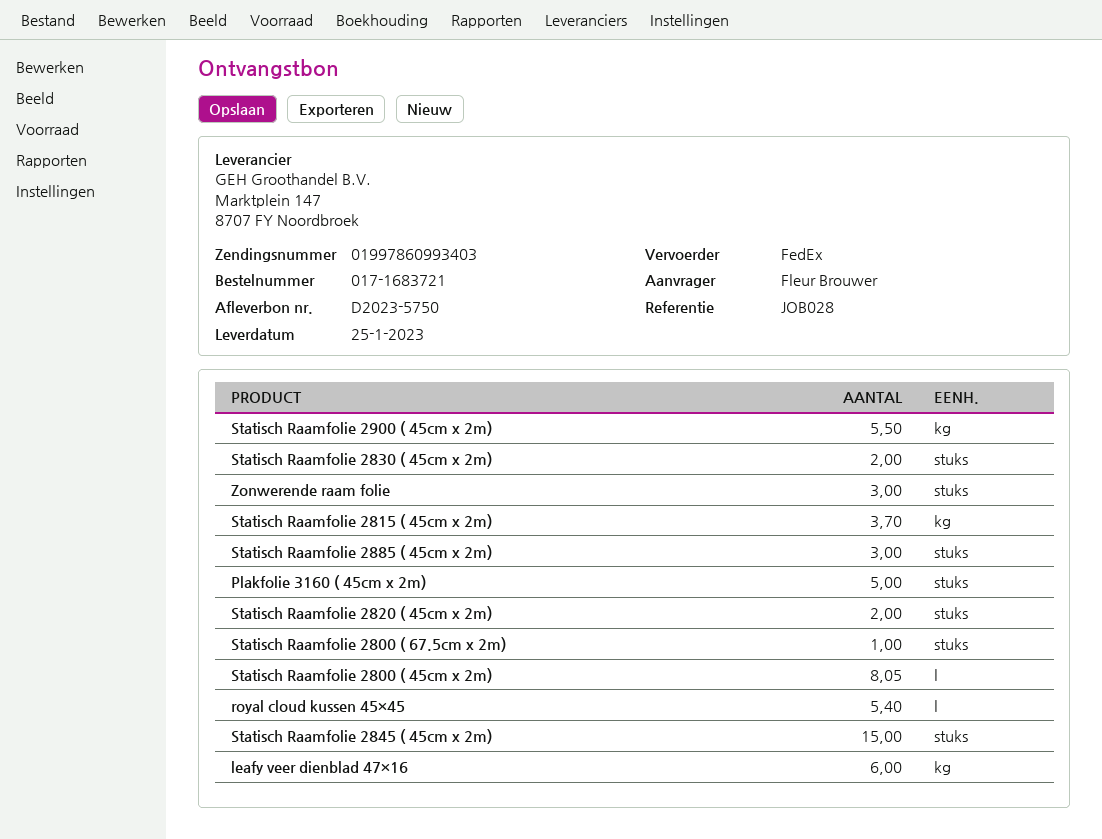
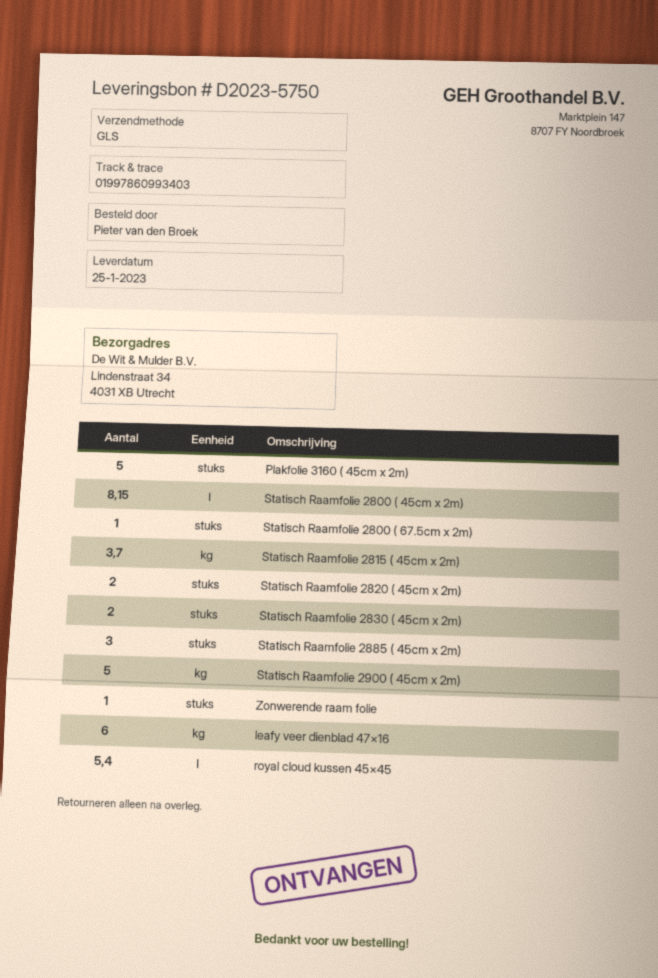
ordered by: Fleur Brouwer -> Pieter van den Broek
shipping method: FedEx -> GLS
Statisch Raamfolie 2900 ( 45cm x 2m): 5.5 -> 5
Zonwerende raam folie: 3 -> 1
Statisch Raamfolie 2800 ( 45cm x 2m): 8.05 -> 8.15
Statisch Raamfolie 2845 ( 45cm x 2m): 15 -> none

